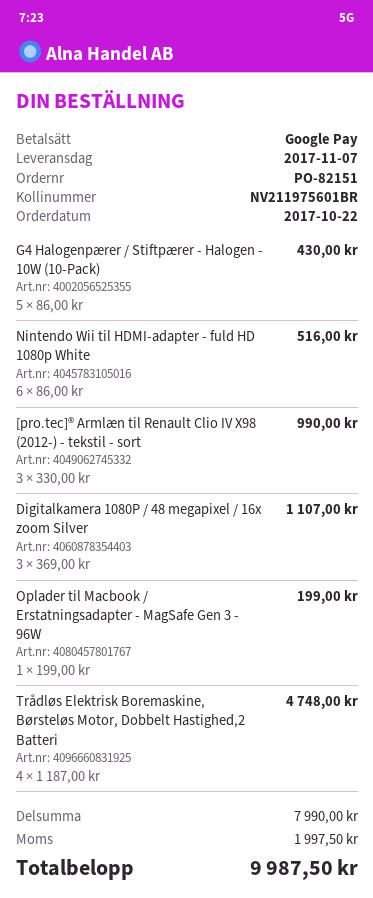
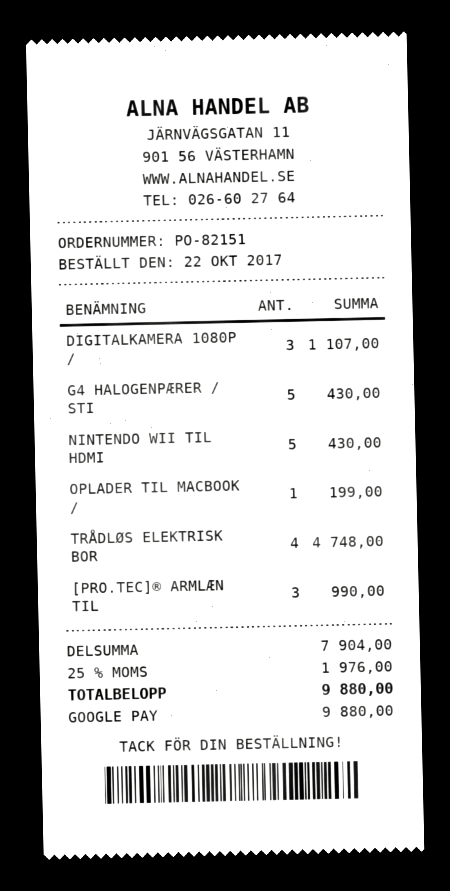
Nintendo Wii til HDMI-adapter - fuld HD 1080p White: 6 for 516.00 -> 5 for 430.00
subtotal: 7990.00 -> 7904.00
tax: 1997.50 -> 1976.00
total: 9987.50 -> 9880.00

